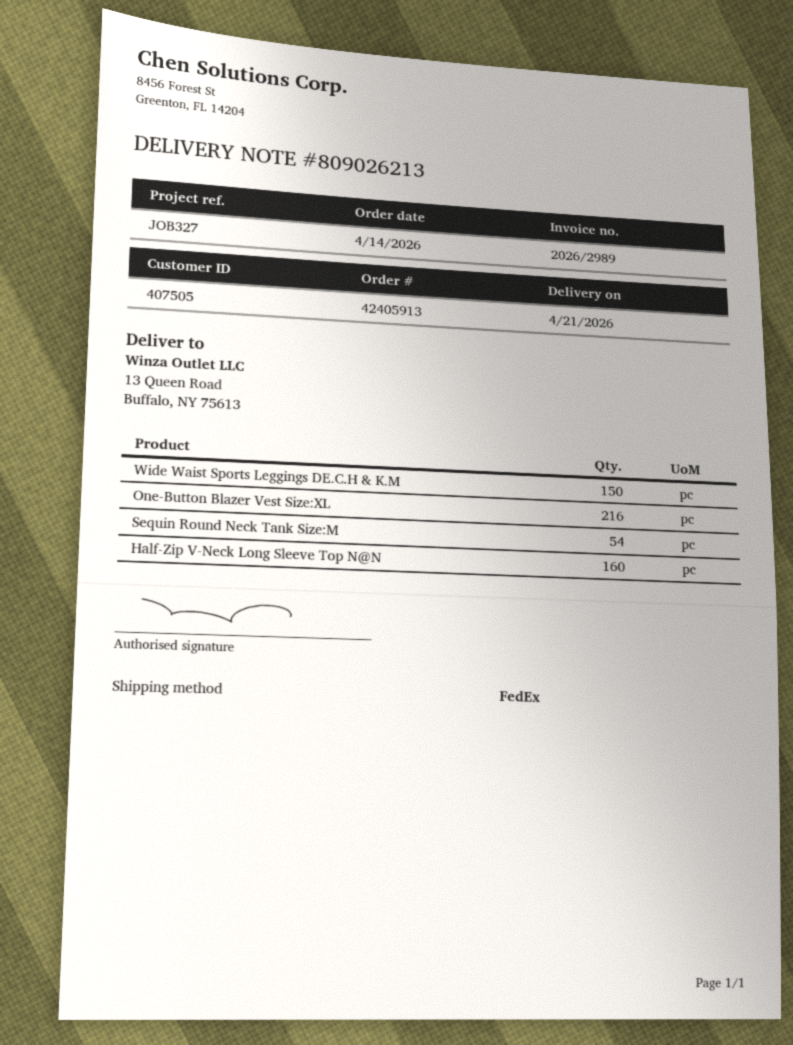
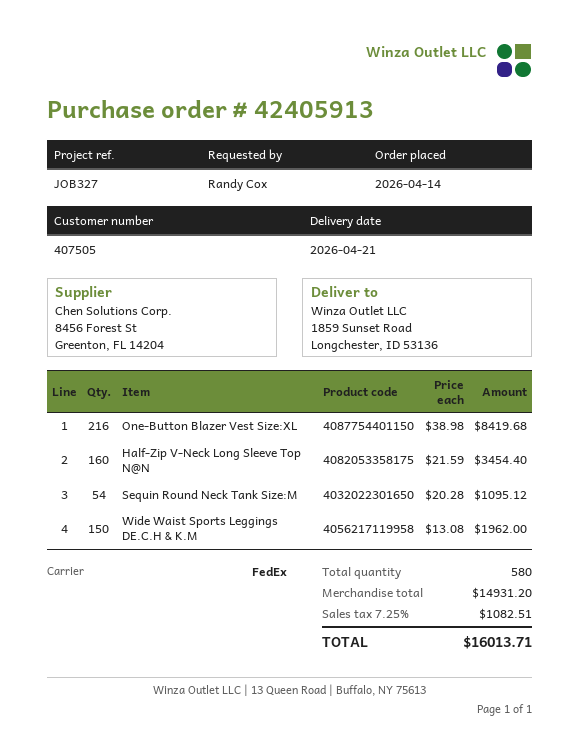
ship to: 13 Queen Road, Buffalo, NY 75613 -> 1859 Sunset Road, Longchester, ID 53136

